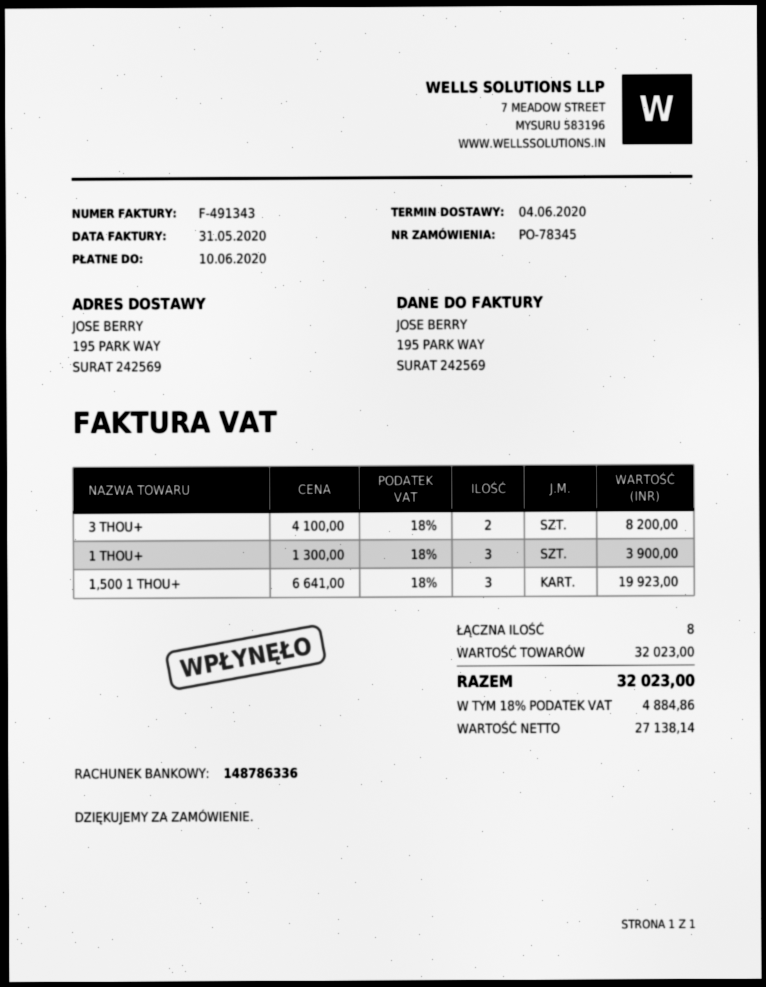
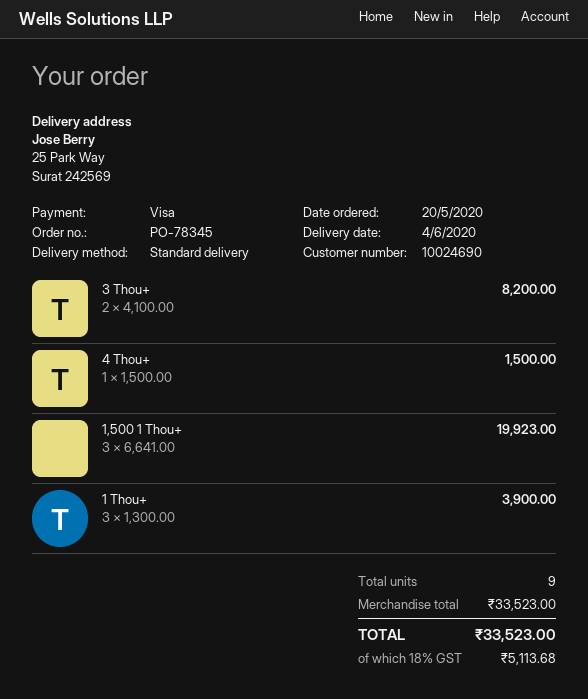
ship to: 195 PARK WAY, SURAT 242569 -> 25 Park Way, Surat 242569
4 Thou+: none -> 1 x 1500.00 = 1500.00
total quantity: 8 -> 9
subtotal: 32023.00 -> 33523.00
tax: 18% = 4884.86 -> 18% = 5113.68
total: 32023.00 -> 33523.00

